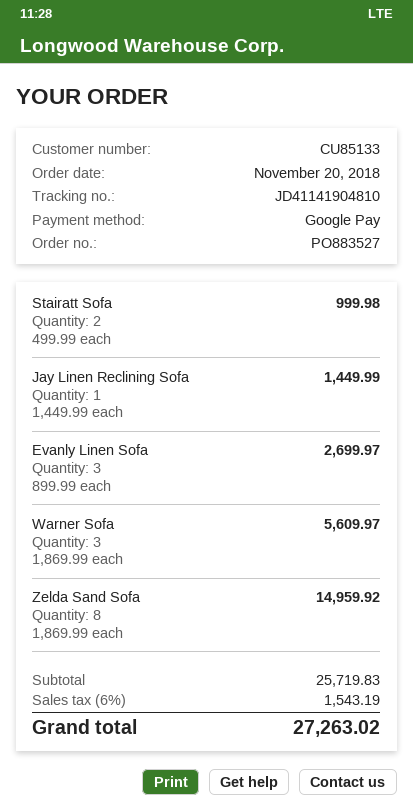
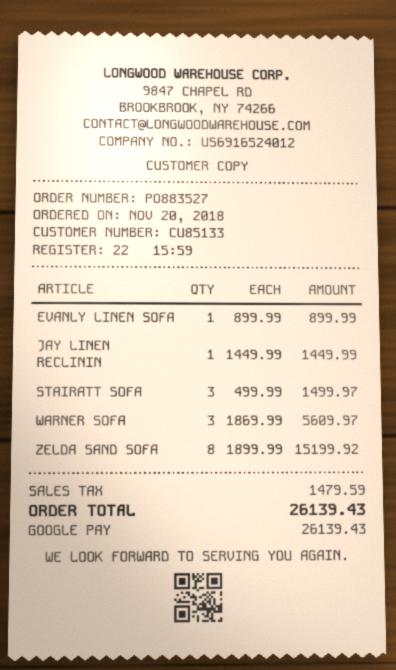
Stairatt Sofa: 2 x 499.99 = 999.98 -> 3 x 499.99 = 1499.97
Evanly Linen Sofa: 3 x 899.99 = 2699.97 -> 1 x 899.99 = 899.99
Zelda Sand Sofa: 8 x 1869.99 = 14959.92 -> 8 x 1899.99 = 15199.92
tax: 1543.19 -> 1479.59
total: 27263.02 -> 26139.43

